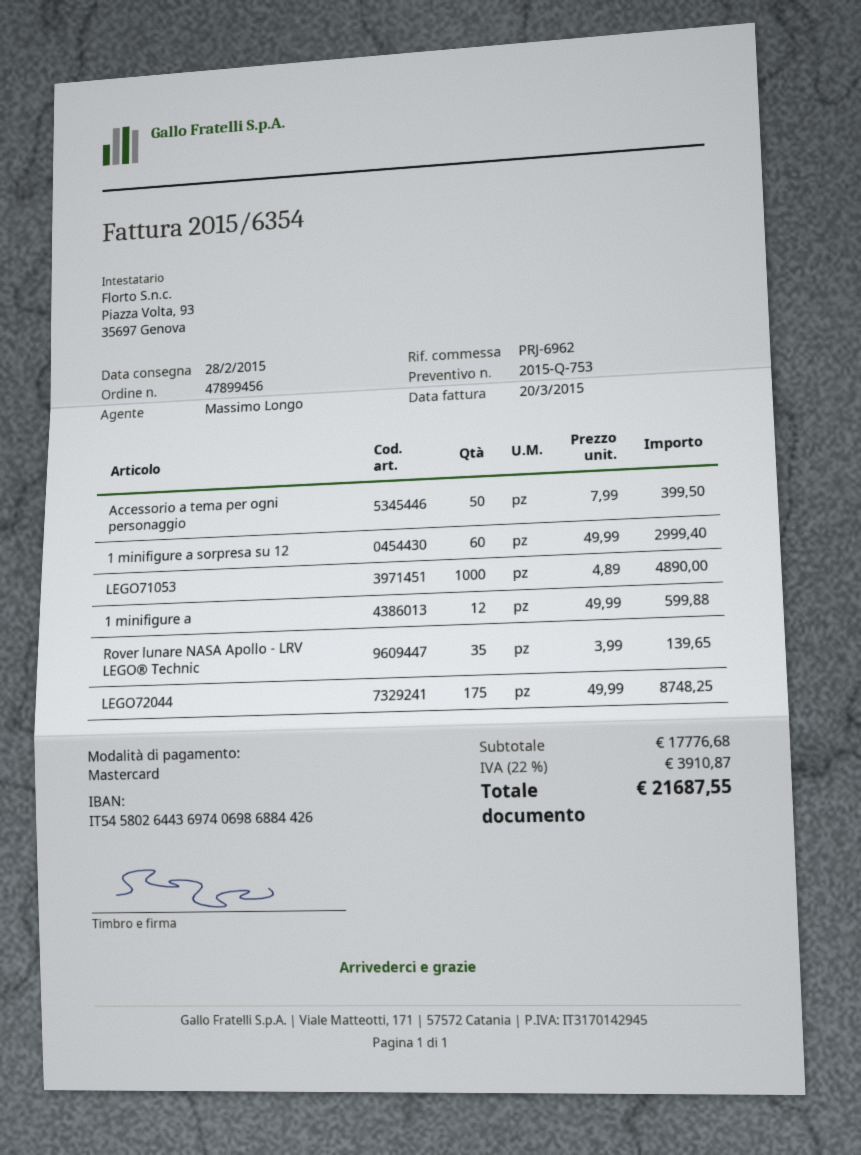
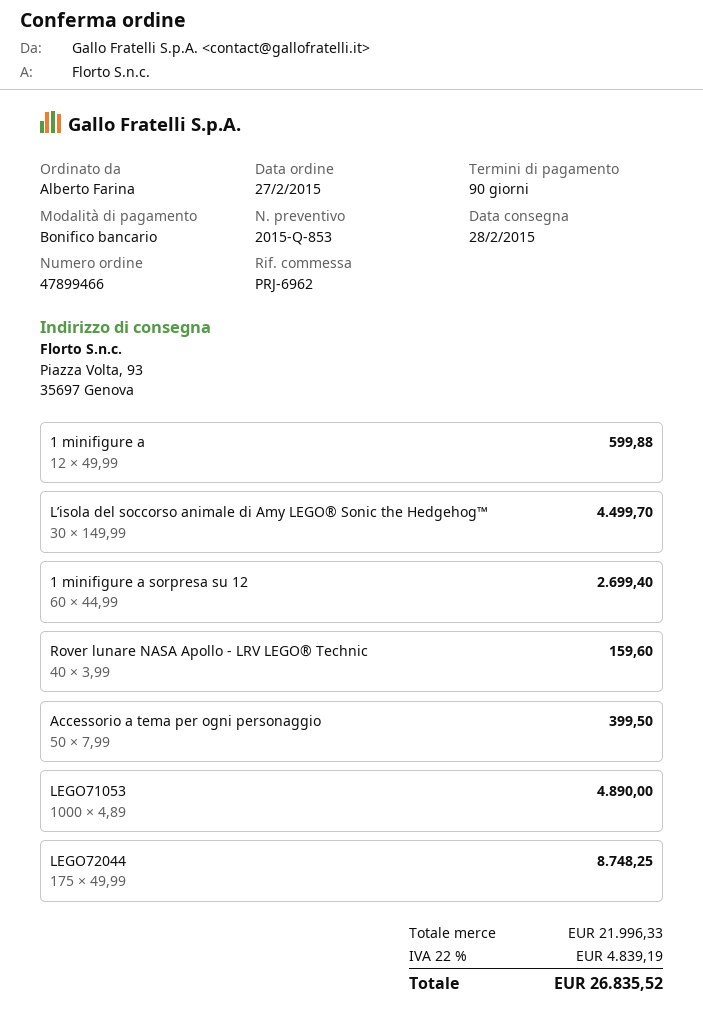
quote number: 2015-Q-753 -> 2015-Q-853
order number: 47899456 -> 47899466
payment method: Mastercard -> bank transfer
1 minifigure a sorpresa su 12: 60 x 49.99 = 2999.40 -> 60 x 44.99 = 2699.40
Rover lunare NASA Apollo - LRV LEGO® Technic: 35 x 3.99 = 139.65 -> 40 x 3.99 = 159.60
L’isola del soccorso animale di Amy LEGO® Sonic the Hedgehog™: none -> 30 x 149.99 = 4499.70
subtotal: 17776.68 -> 21996.33
tax: 22% = 3910.87 -> 22% = 4839.19
total: 21687.55 -> 26835.52

